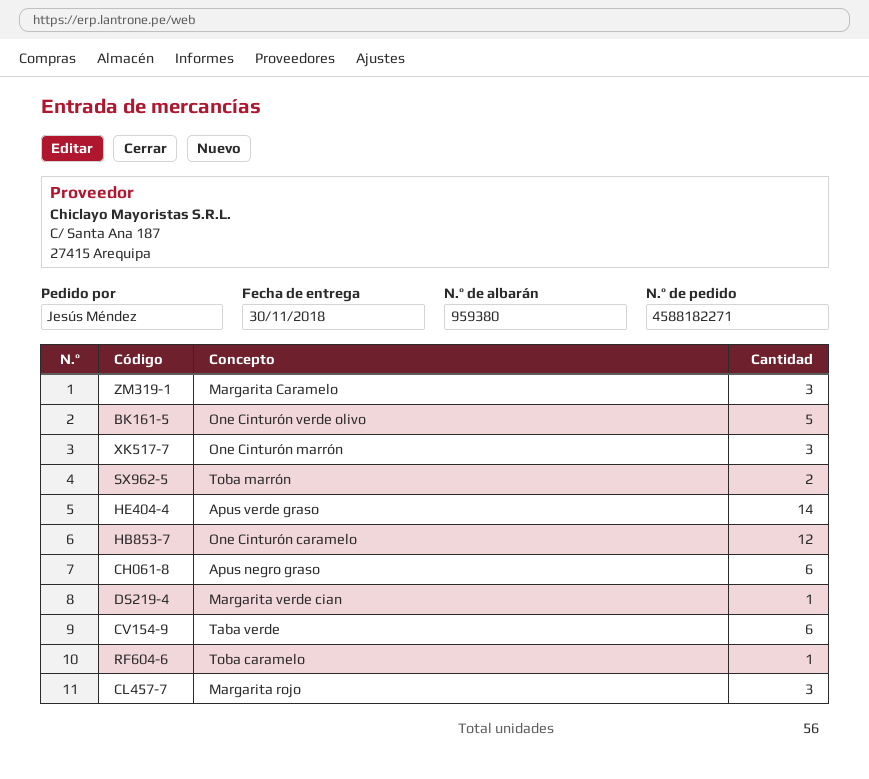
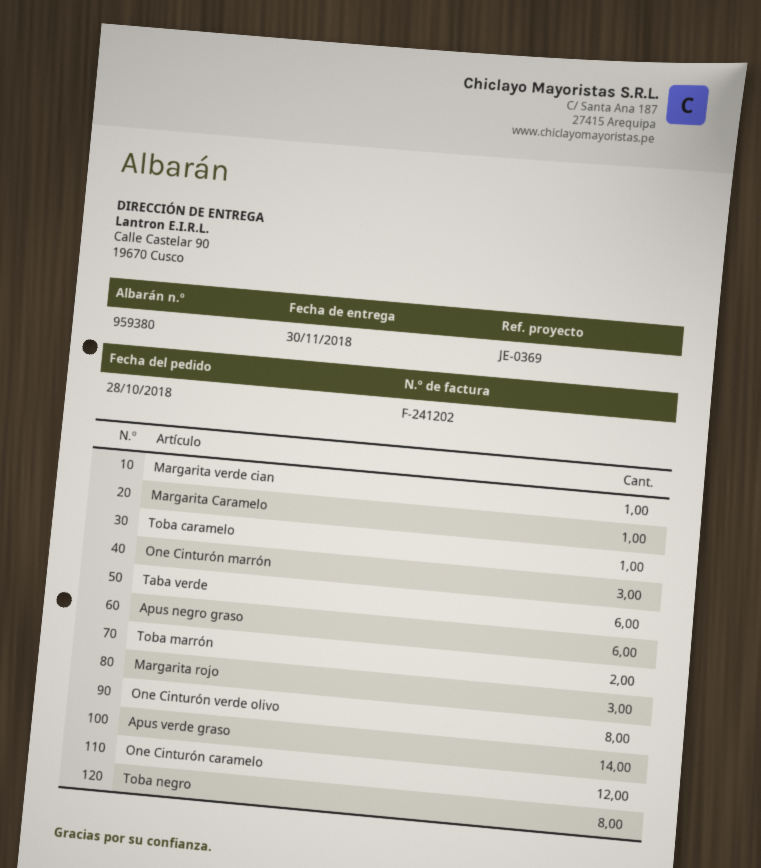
Margarita Caramelo: 3 -> 1
One Cinturón verde olivo: 5 -> 8
Toba negro: none -> 8

